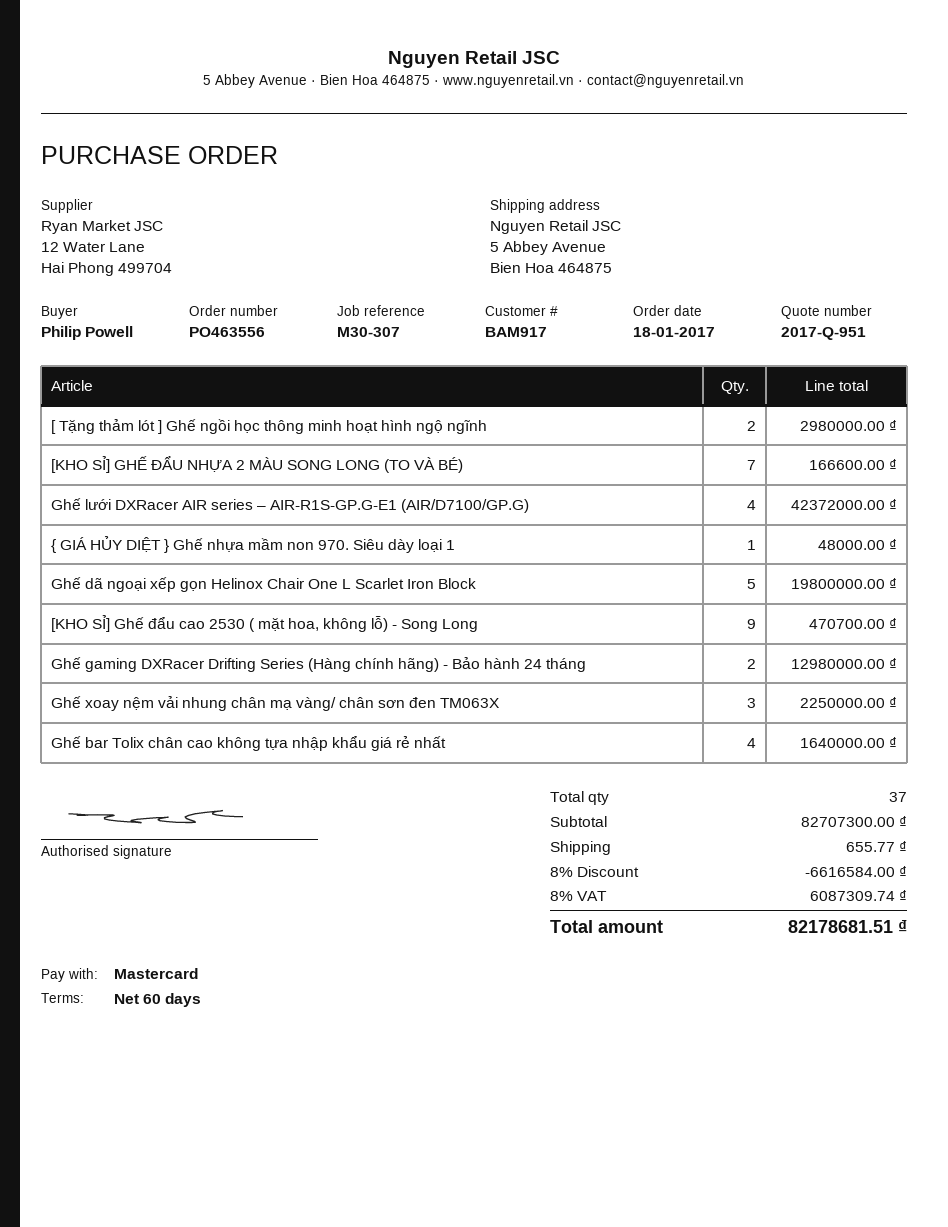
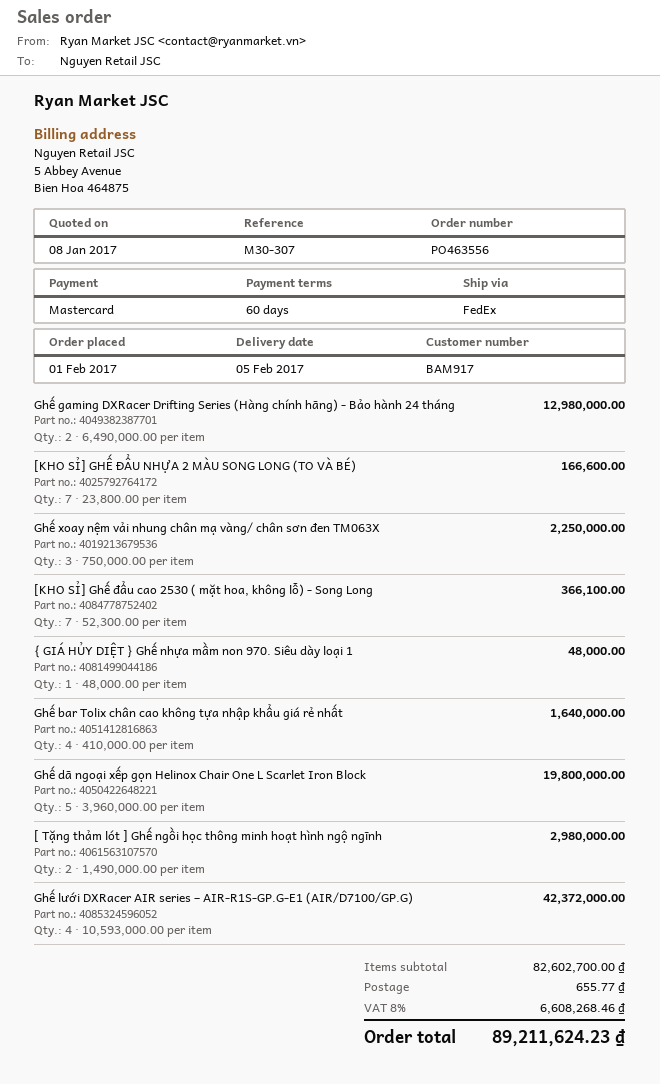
order date: 2017-01-18 -> 2017-02-01
[KHO SỈ] Ghế đẩu cao 2530 ( mặt hoa, không lỗ) - Song Long: 9 for 470700.00 -> 7 for 366100.00
subtotal: 82707300.00 -> 82602700.00
discount: 8% = 6616584.00 -> none
tax: 8% = 6087309.74 -> 8% = 6608268.46
total: 82178681.51 -> 89211624.23

